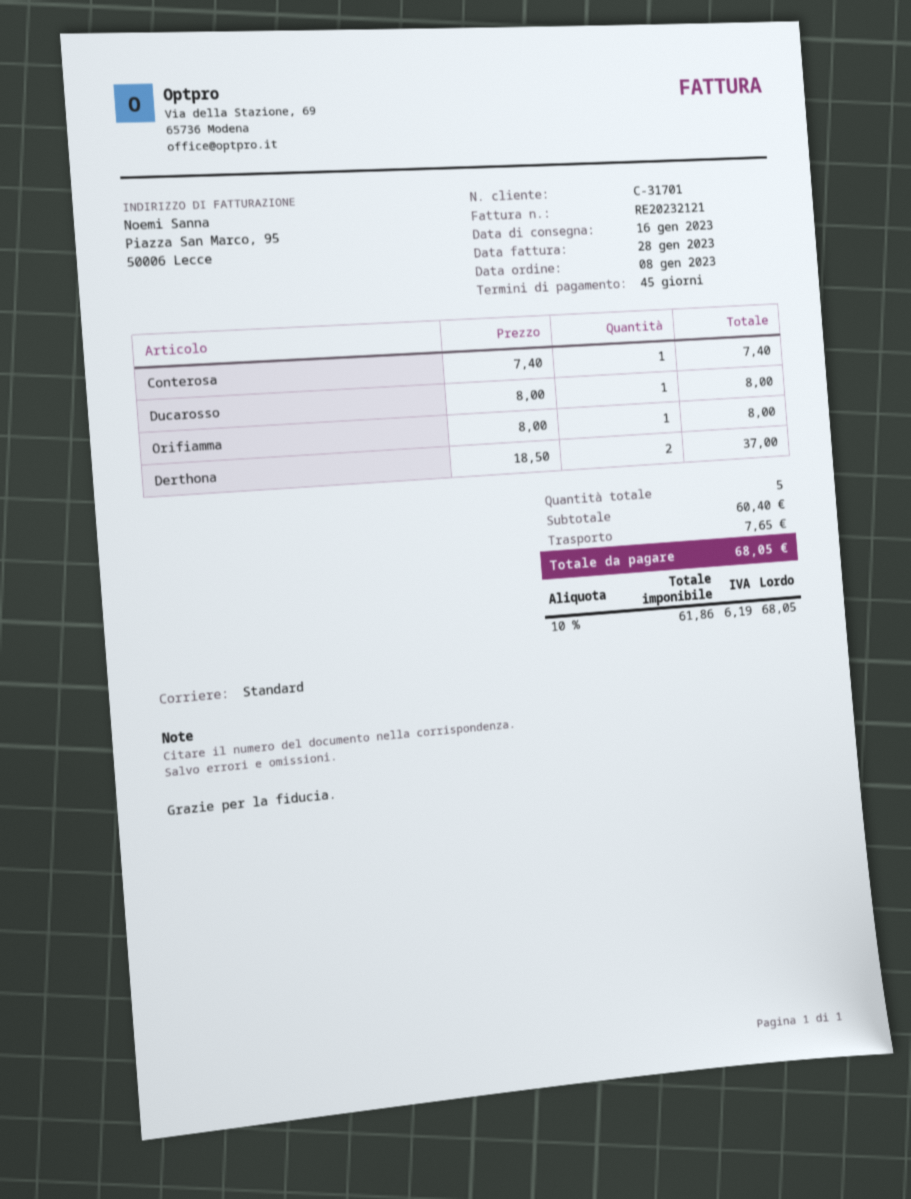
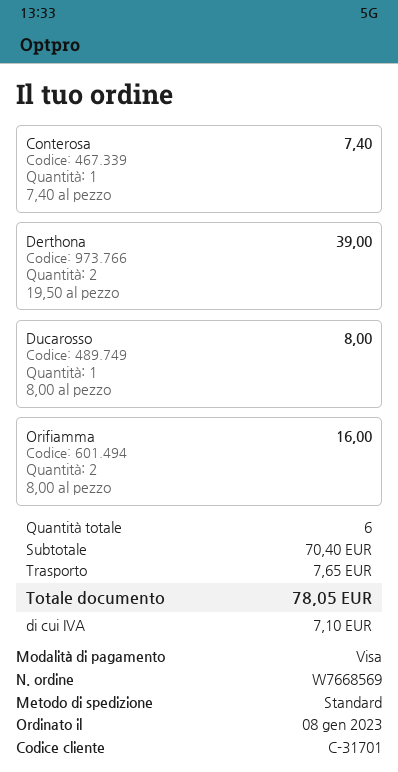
Orifiamma: 1 x 8.00 = 8.00 -> 2 x 8.00 = 16.00
Derthona: 2 x 18.50 = 37.00 -> 2 x 19.50 = 39.00
total quantity: 5 -> 6
subtotal: 60.40 -> 70.40
tax: 6.19 -> 7.10
total: 68.05 -> 78.05

